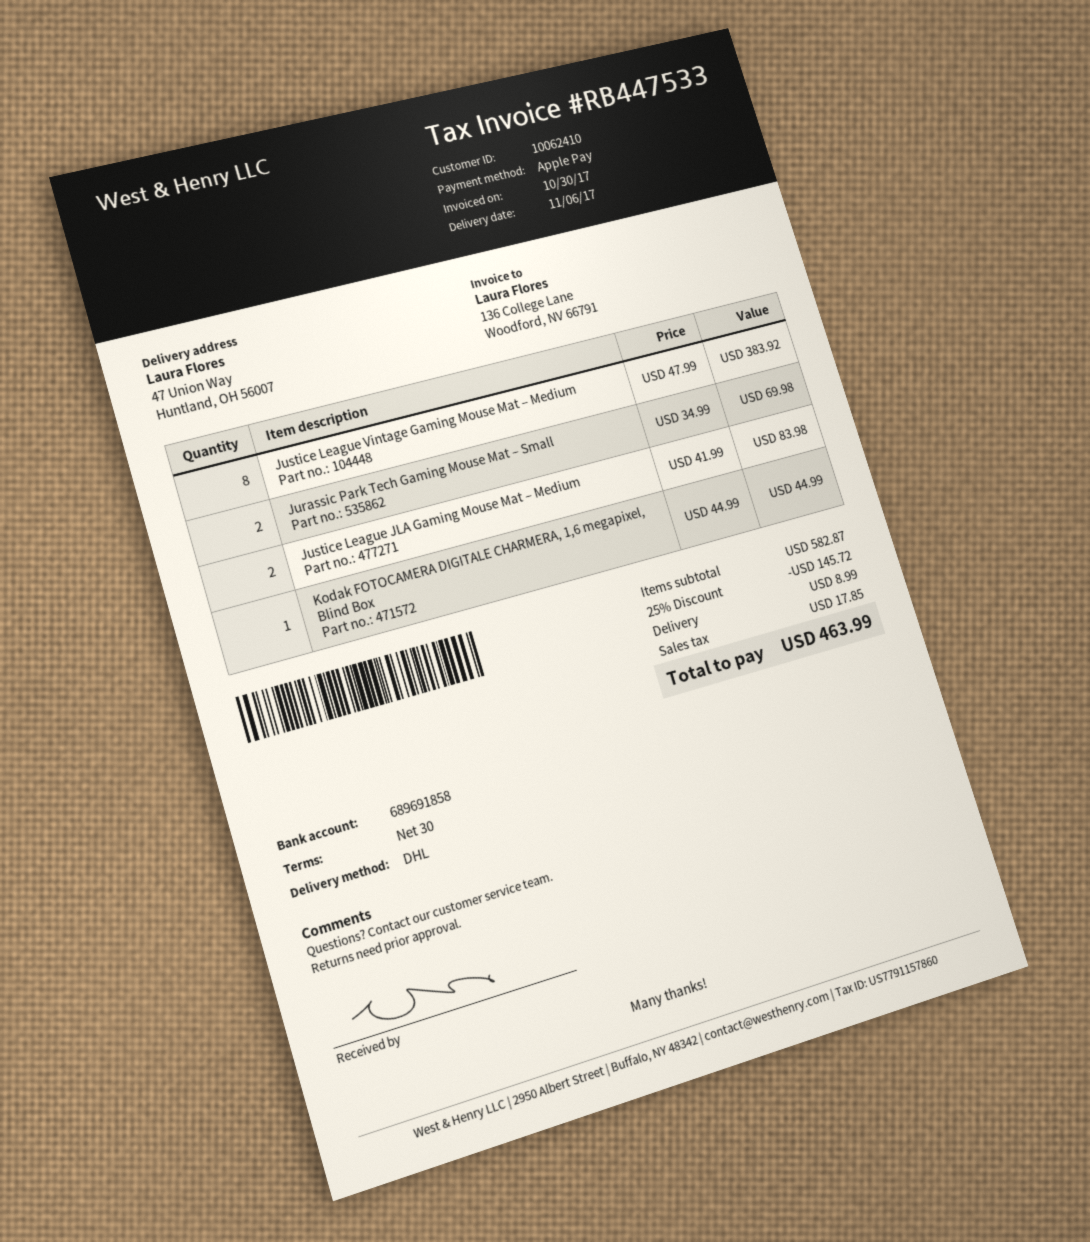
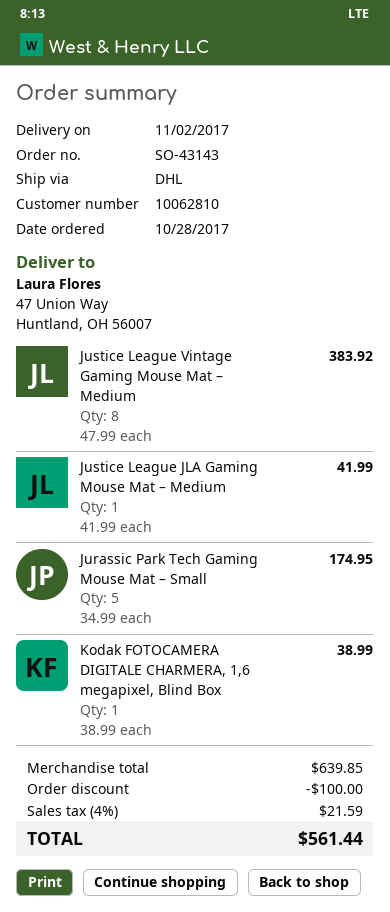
delivery date: 2017-11-06 -> 2017-11-02
customer number: 10062410 -> 10062810
Jurassic Park Tech Gaming Mouse Mat – Small: 2 x 34.99 = 69.98 -> 5 x 34.99 = 174.95
Justice League JLA Gaming Mouse Mat – Medium: 2 x 41.99 = 83.98 -> 1 x 41.99 = 41.99
Kodak FOTOCAMERA DIGITALE CHARMERA, 1,6 megapixel, Blind Box: 1 x 44.99 = 44.99 -> 1 x 38.99 = 38.99
subtotal: 582.87 -> 639.85
discount: 145.72 -> 100.00
shipping: 8.99 -> none
tax: 17.85 -> 21.59
total: 463.99 -> 561.44

